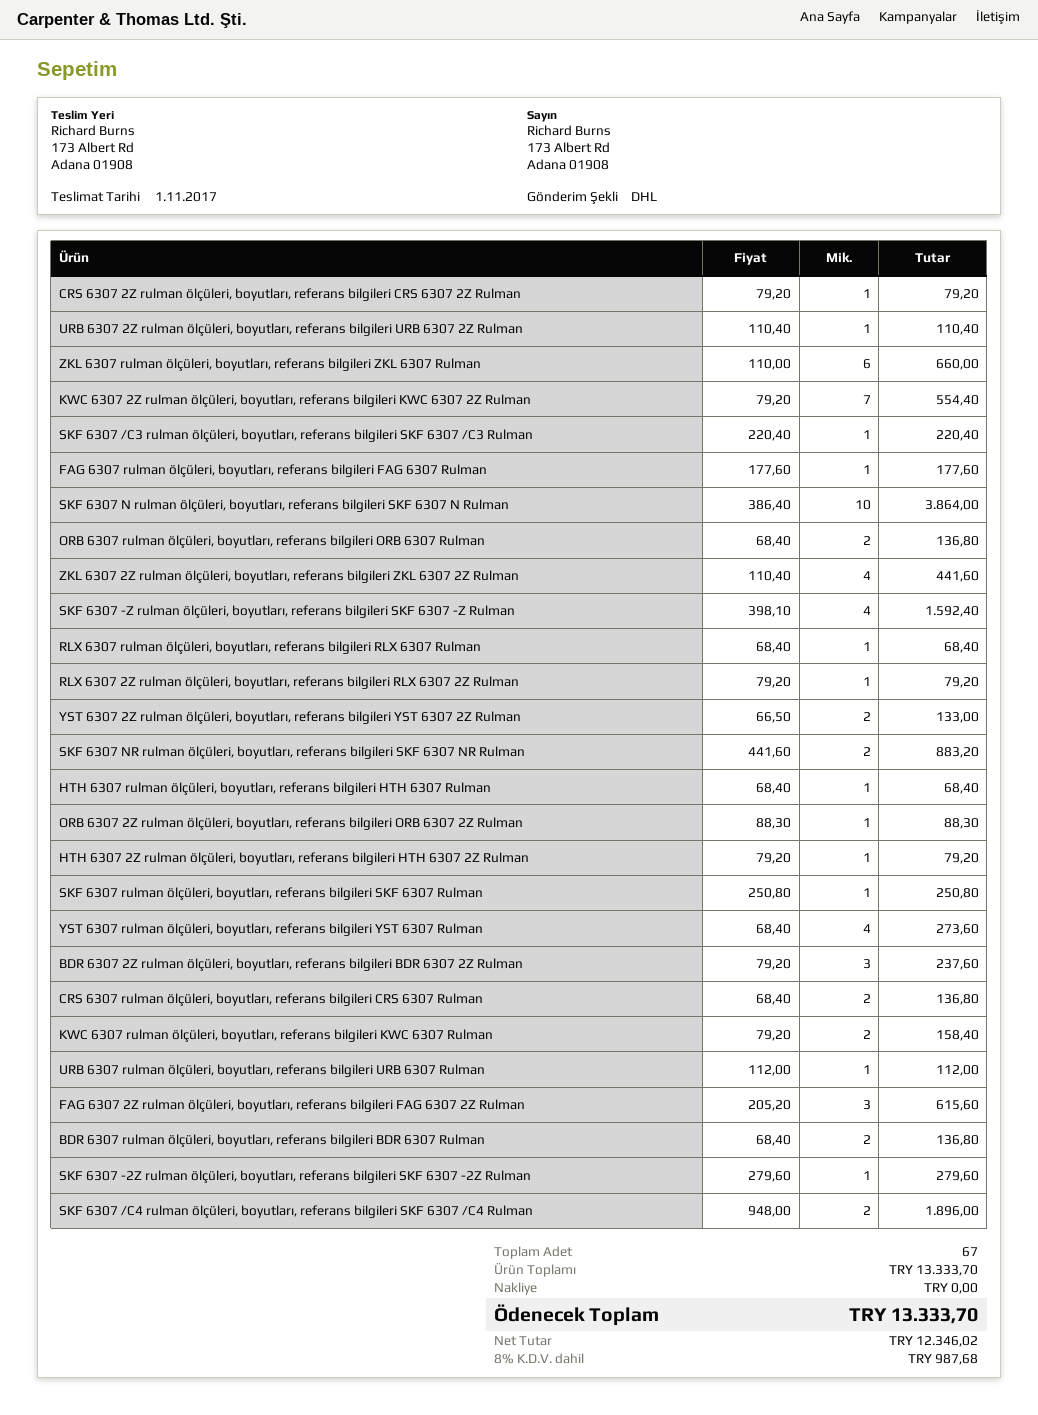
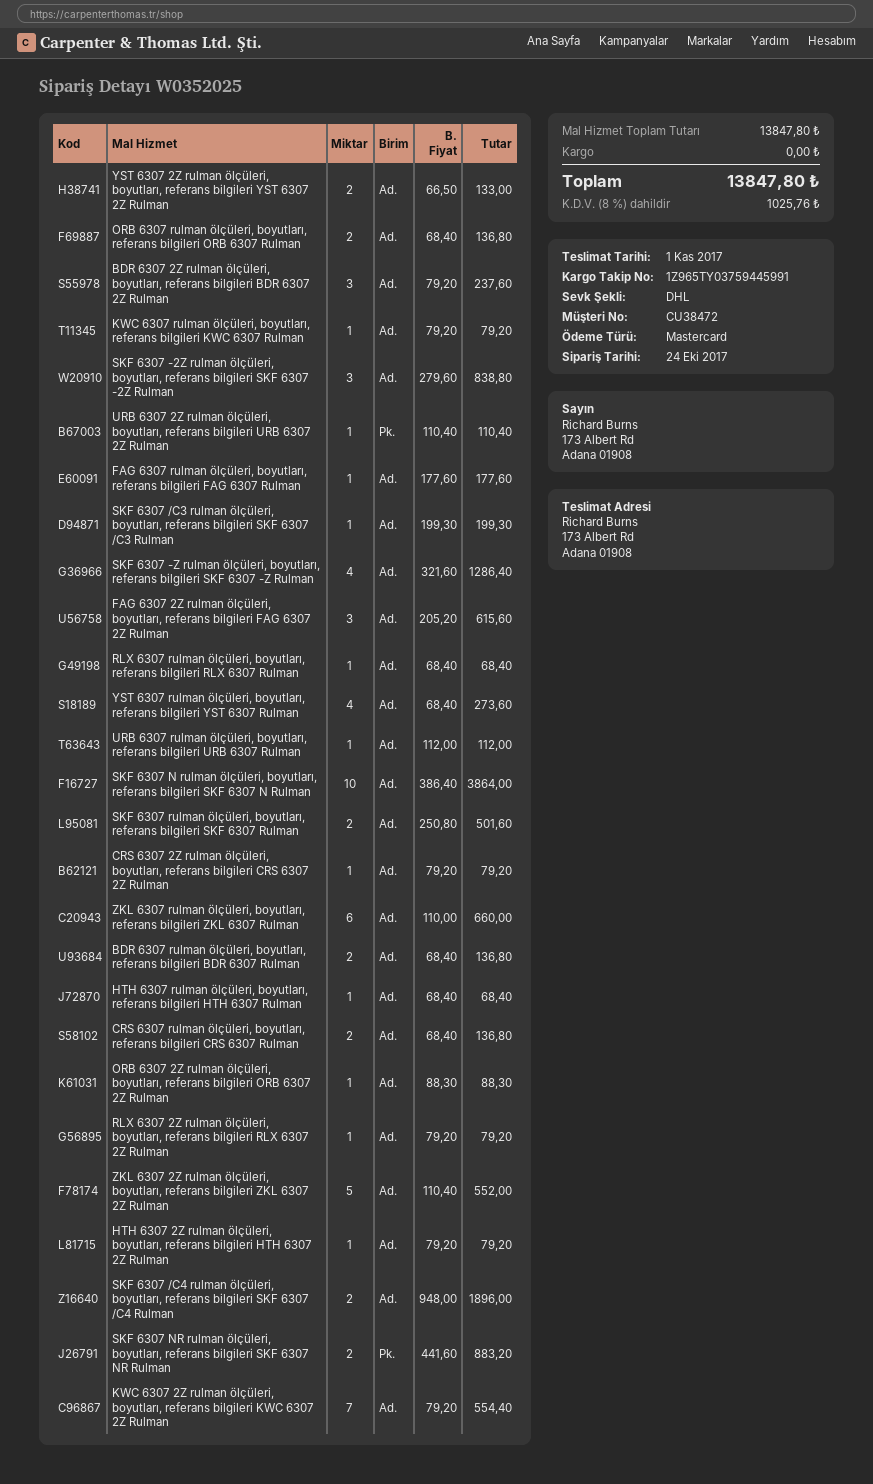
SKF 6307 /C3 rulman ölçüleri, boyutları, referans bilgileri SKF 6307 /C3 Rulman: 1 x 220.40 = 220.40 -> 1 x 199.30 = 199.30
ZKL 6307 2Z rulman ölçüleri, boyutları, referans bilgileri ZKL 6307 2Z Rulman: 4 x 110.40 = 441.60 -> 5 x 110.40 = 552.00
SKF 6307 -Z rulman ölçüleri, boyutları, referans bilgileri SKF 6307 -Z Rulman: 4 x 398.10 = 1592.40 -> 4 x 321.60 = 1286.40
SKF 6307 rulman ölçüleri, boyutları, referans bilgileri SKF 6307 Rulman: 1 x 250.80 = 250.80 -> 2 x 250.80 = 501.60
KWC 6307 rulman ölçüleri, boyutları, referans bilgileri KWC 6307 Rulman: 2 x 79.20 = 158.40 -> 1 x 79.20 = 79.20
SKF 6307 -2Z rulman ölçüleri, boyutları, referans bilgileri SKF 6307 -2Z Rulman: 1 x 279.60 = 279.60 -> 3 x 279.60 = 838.80
subtotal: 13333.70 -> 13847.80
tax: 8% = 987.68 -> 8% = 1025.76
total: 13333.70 -> 13847.80

